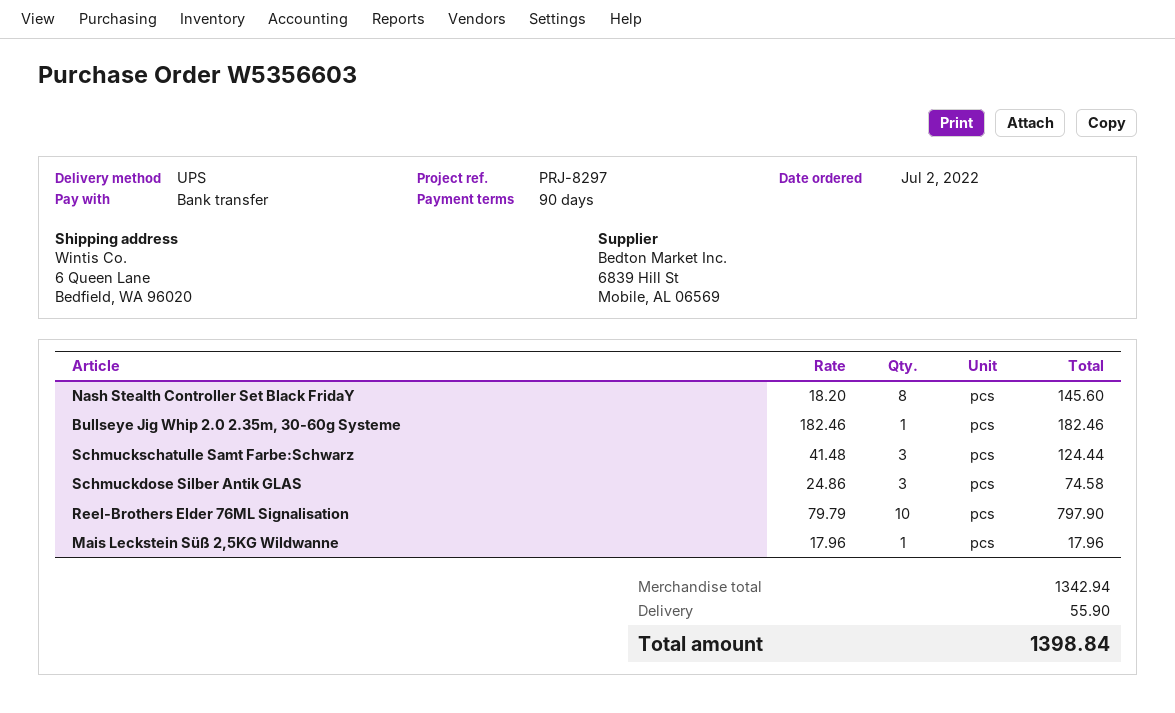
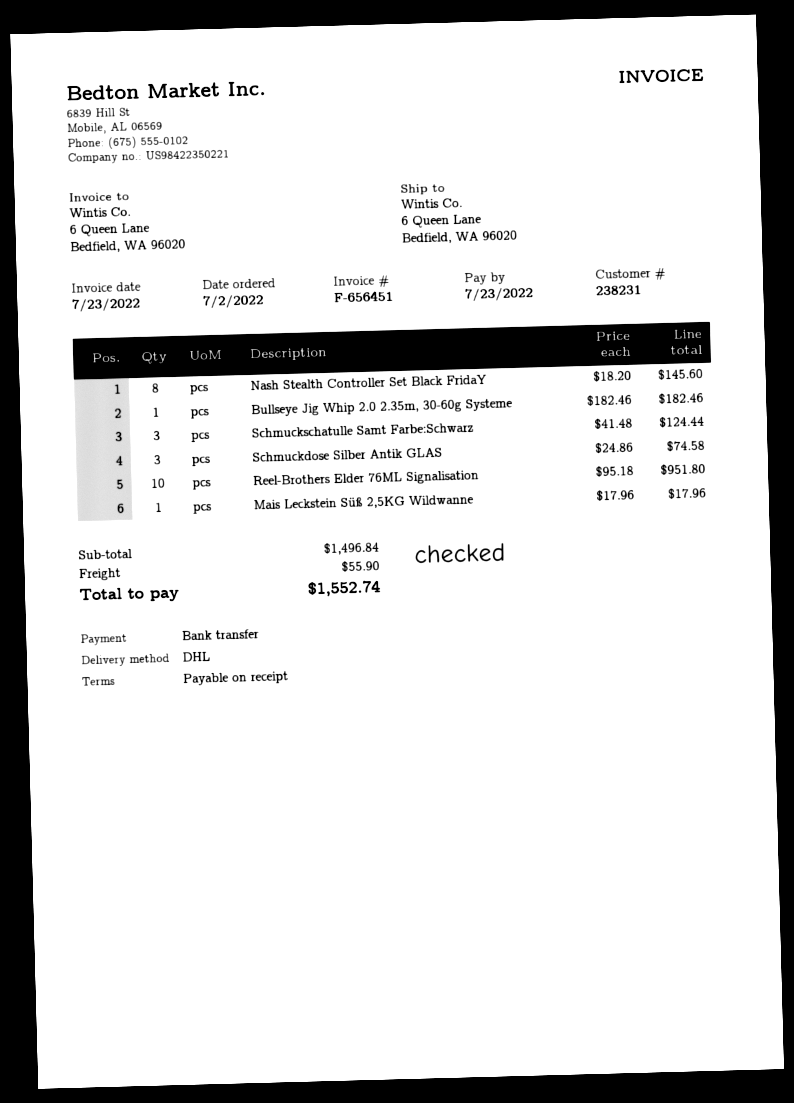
payment terms: 90 days -> on receipt
shipping method: UPS -> DHL
Reel-Brothers Elder 76ML Signalisation: 10 x 79.79 = 797.90 -> 10 x 95.18 = 951.80
subtotal: 1342.94 -> 1496.84
total: 1398.84 -> 1552.74

